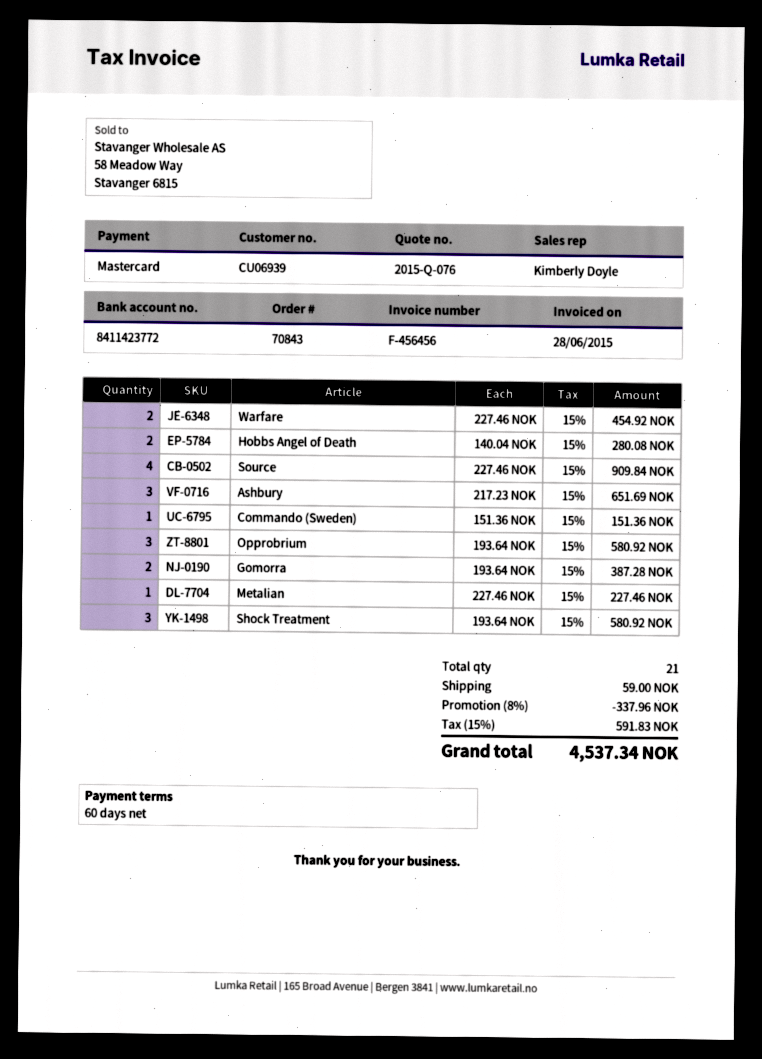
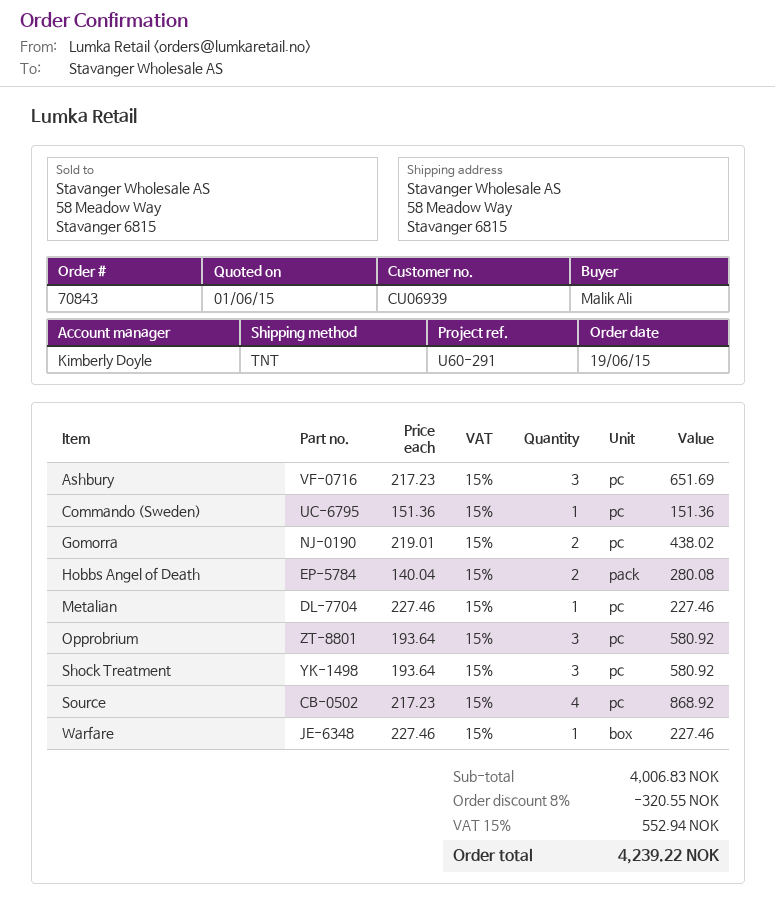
Warfare: 2 x 227.46 = 454.92 -> 1 x 227.46 = 227.46
Source: 4 x 227.46 = 909.84 -> 4 x 217.23 = 868.92
Gomorra: 2 x 193.64 = 387.28 -> 2 x 219.01 = 438.02
discount: 8% = 337.96 -> 8% = 320.55
shipping: 59.00 -> none
tax: 15% = 591.83 -> 15% = 552.94
total: 4537.34 -> 4239.22

